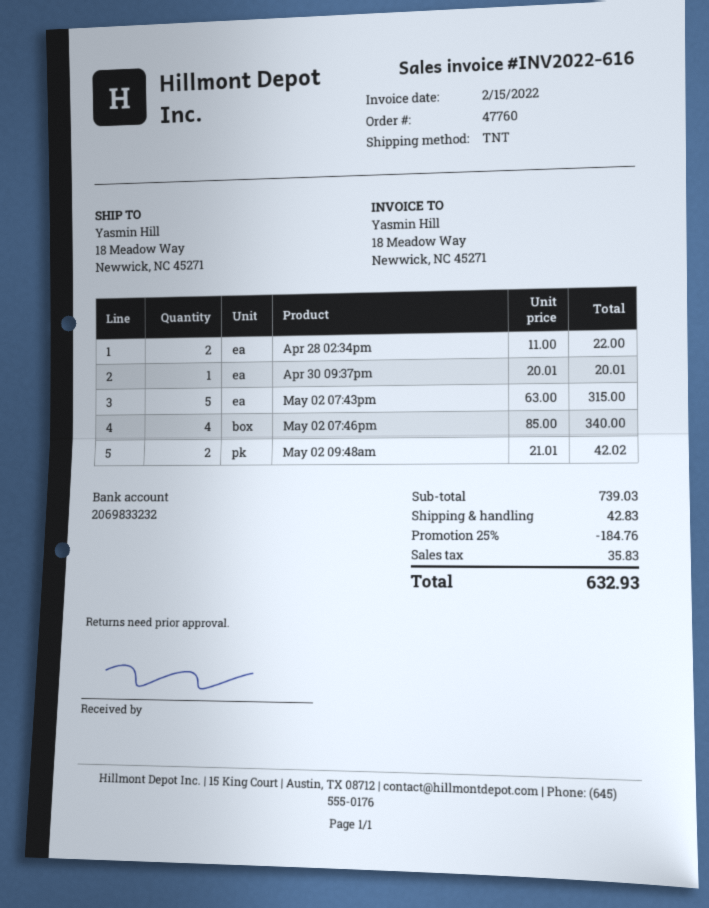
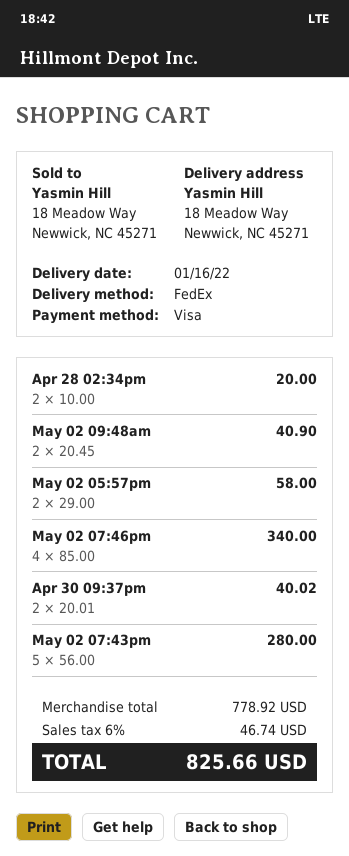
shipping method: TNT -> FedEx
Apr 28 02:34pm: 2 x 11.00 = 22.00 -> 2 x 10.00 = 20.00
Apr 30 09:37pm: 1 x 20.01 = 20.01 -> 2 x 20.01 = 40.02
May 02 07:43pm: 5 x 63.00 = 315.00 -> 5 x 56.00 = 280.00
May 02 09:48am: 2 x 21.01 = 42.02 -> 2 x 20.45 = 40.90
May 02 05:57pm: none -> 2 x 29.00 = 58.00
subtotal: 739.03 -> 778.92
discount: 25% = 184.76 -> none
shipping: 42.83 -> none
tax: 35.83 -> 46.74
total: 632.93 -> 825.66

